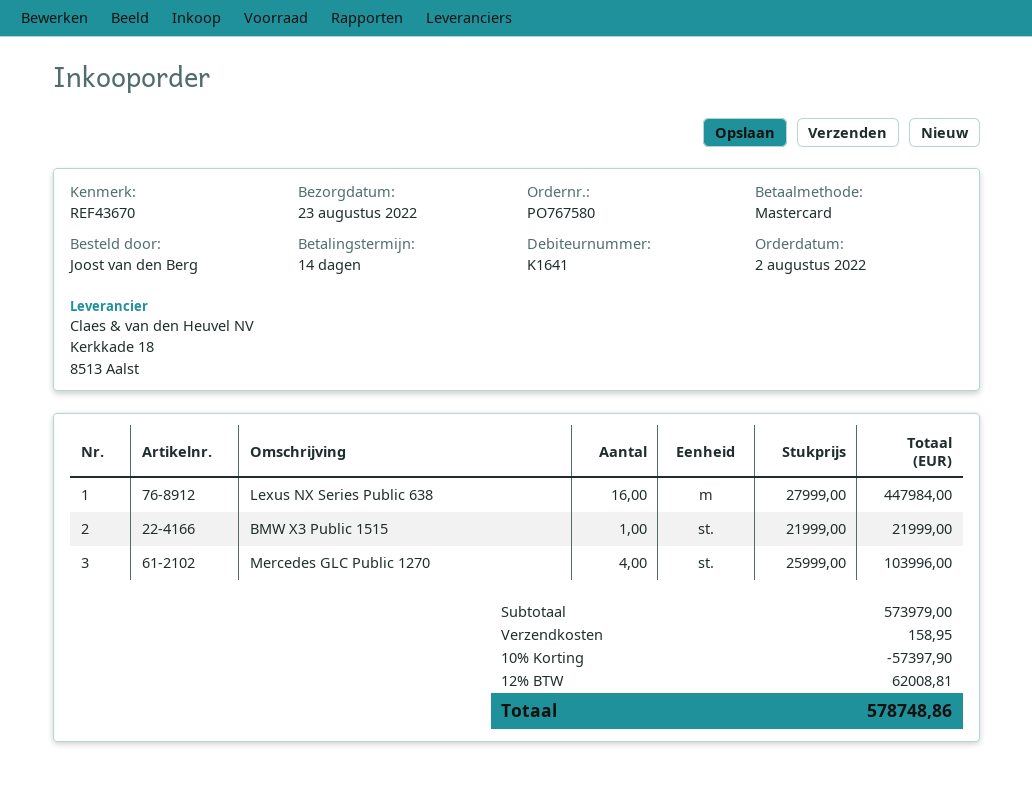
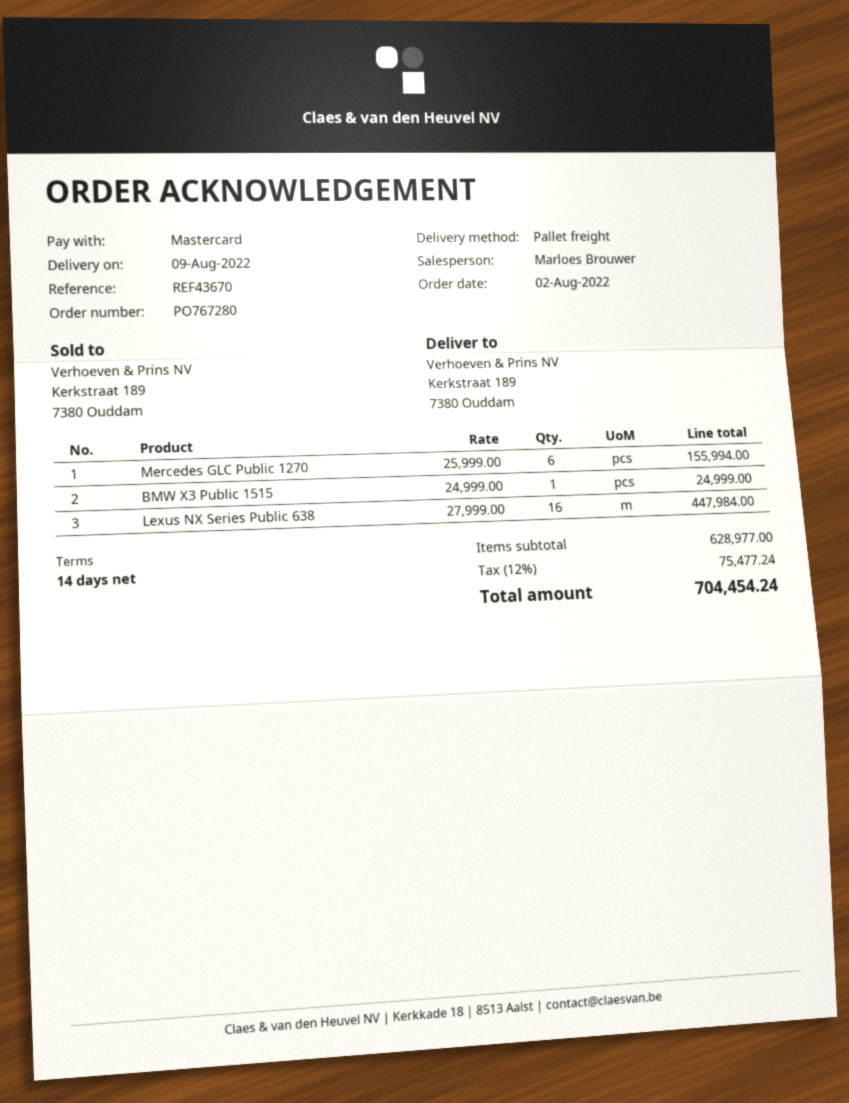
order number: PO767580 -> PO767280
delivery date: 2022-08-23 -> 2022-08-09
BMW X3 Public 1515: 1 x 21999.00 = 21999.00 -> 1 x 24999.00 = 24999.00
Mercedes GLC Public 1270: 4 x 25999.00 = 103996.00 -> 6 x 25999.00 = 155994.00
subtotal: 573979.00 -> 628977.00
discount: 10% = 57397.90 -> none
shipping: 158.95 -> none
tax: 12% = 62008.81 -> 12% = 75477.24
total: 578748.86 -> 704454.24

